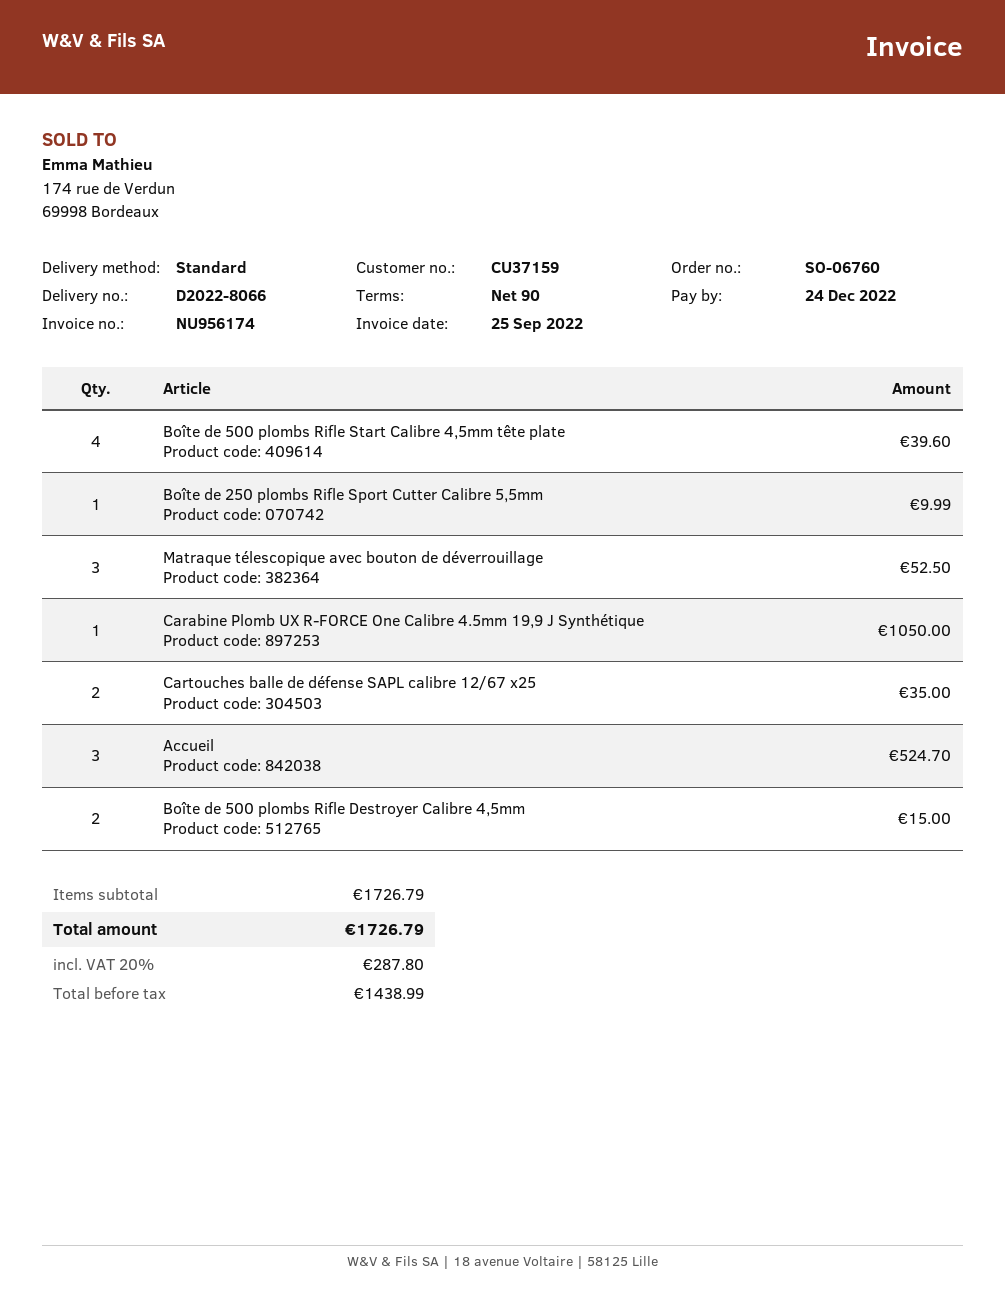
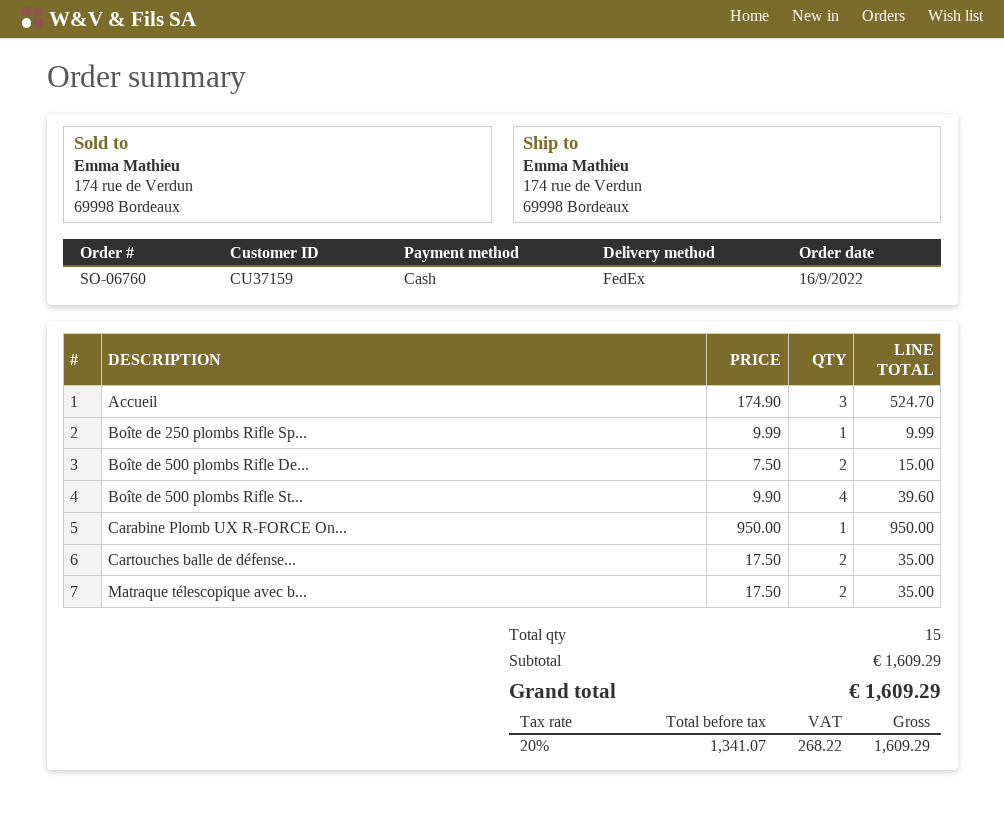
shipping method: standard -> FedEx
Matraque télescopique avec bouton de déverrouillage: 3 for 52.50 -> 2 for 35.00
Carabine Plomb UX R-FORCE One Calibre 4.5mm 19,9 J Synthétique: 1 for 1050.00 -> 1 for 950.00
subtotal: 1726.79 -> 1609.29
net: 1438.99 -> 1341.07
tax: 20% = 287.80 -> 20% = 268.22
total: 1726.79 -> 1609.29

